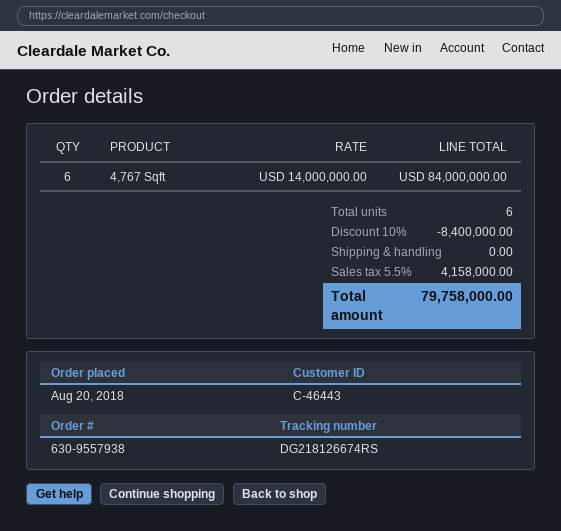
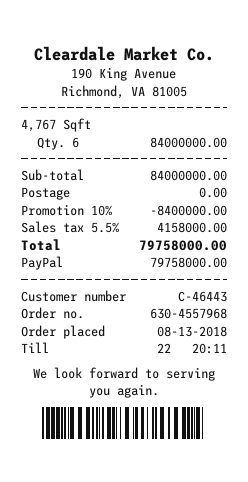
order number: 630-9557938 -> 630-4557968
order date: 2018-08-20 -> 2018-08-13

